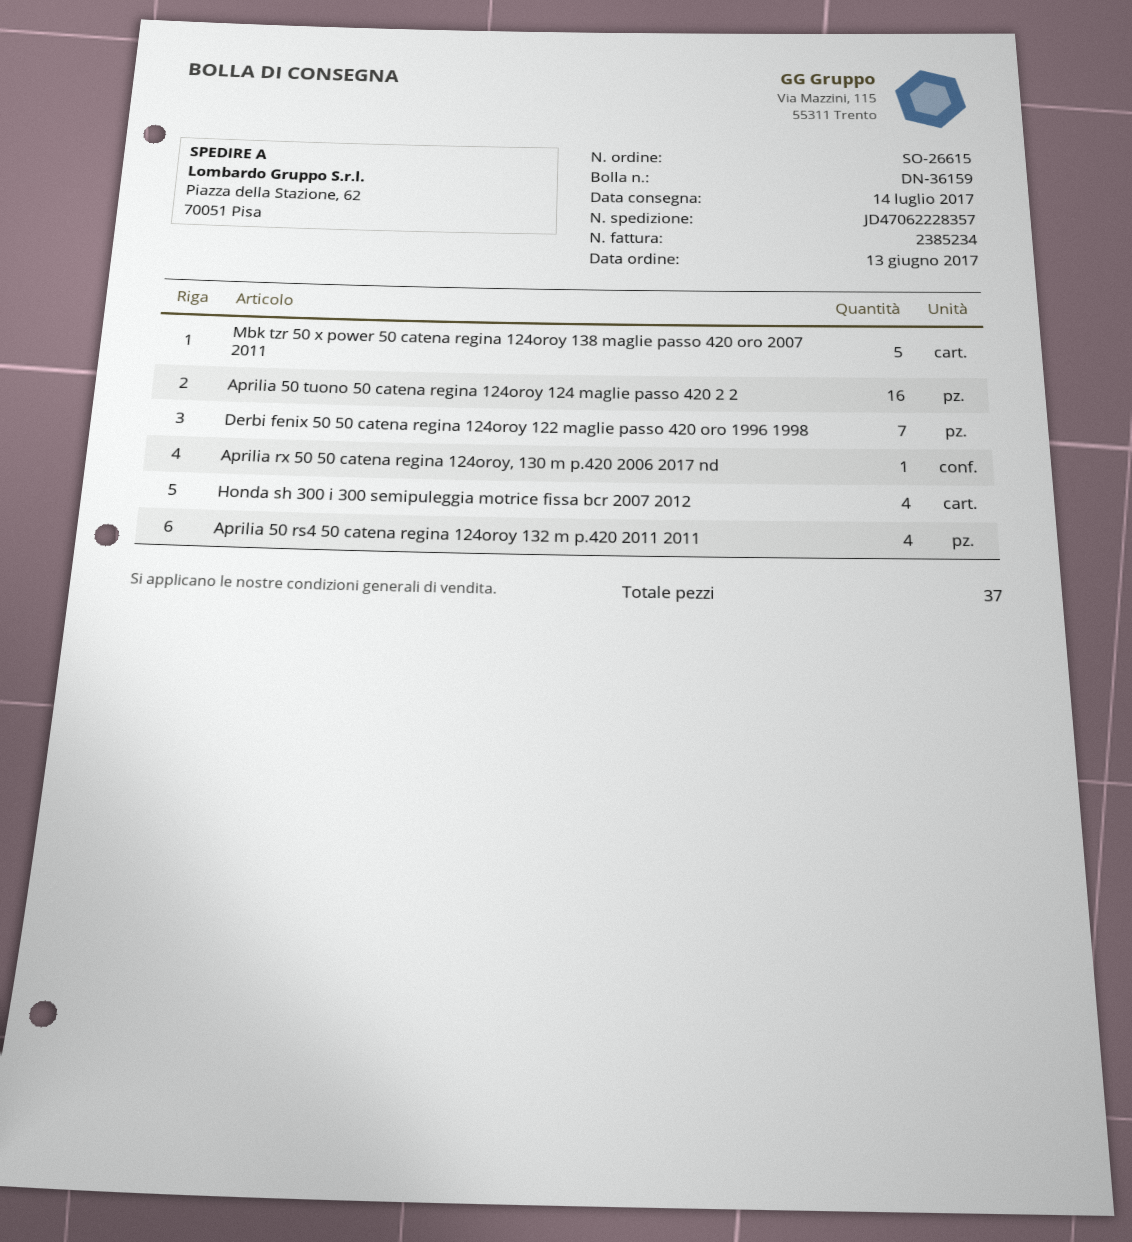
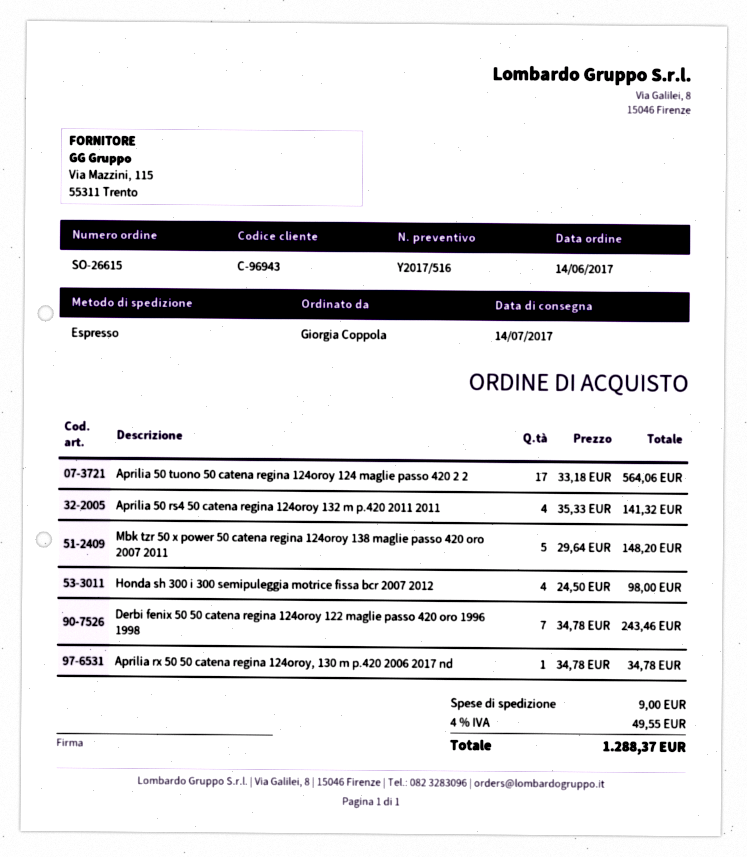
order date: 2017-06-13 -> 2017-06-14
Aprilia 50 tuono 50 catena regina 124oroy 124 maglie passo 420 2 2: 16 -> 17

